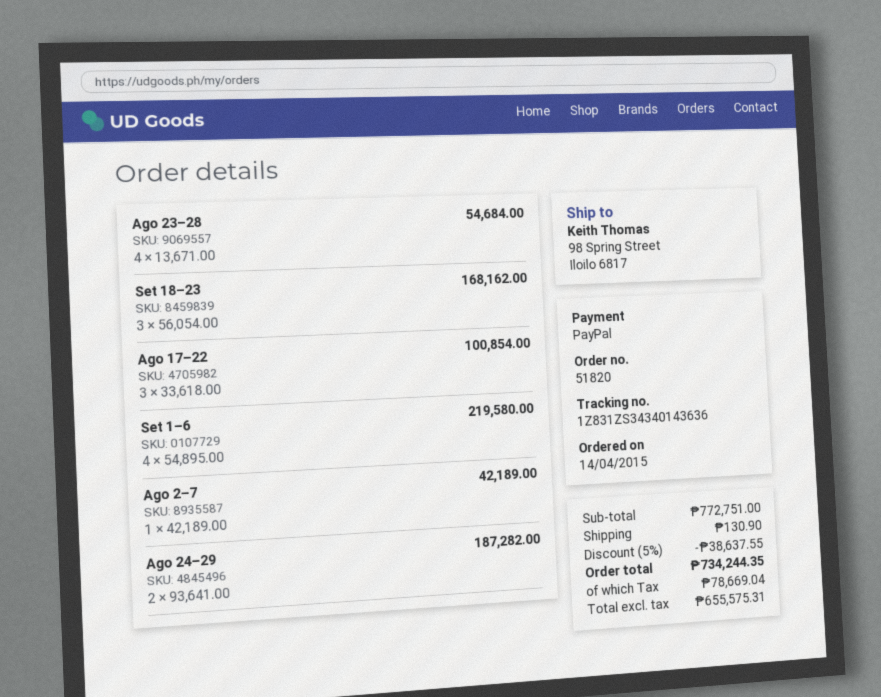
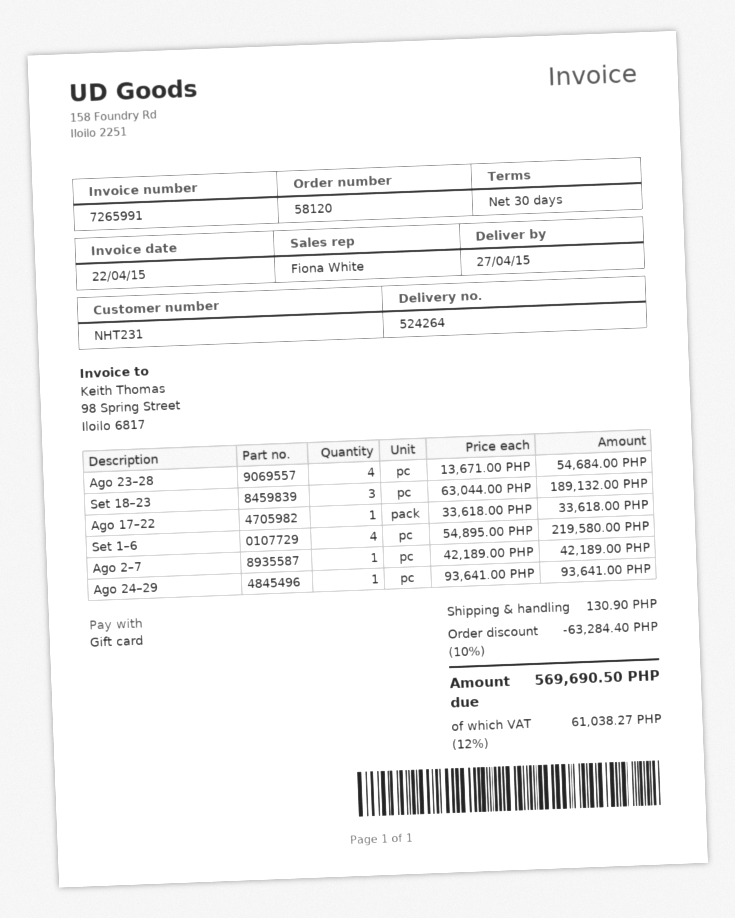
order number: 51820 -> 58120
payment method: PayPal -> gift card
Set 18–23: 3 x 56054.00 = 168162.00 -> 3 x 63044.00 = 189132.00
Ago 17–22: 3 x 33618.00 = 100854.00 -> 1 x 33618.00 = 33618.00
Ago 24–29: 2 x 93641.00 = 187282.00 -> 1 x 93641.00 = 93641.00
discount: 5% = 38637.55 -> 10% = 63284.40
tax: 78669.04 -> 61038.27
total: 734244.35 -> 569690.50

